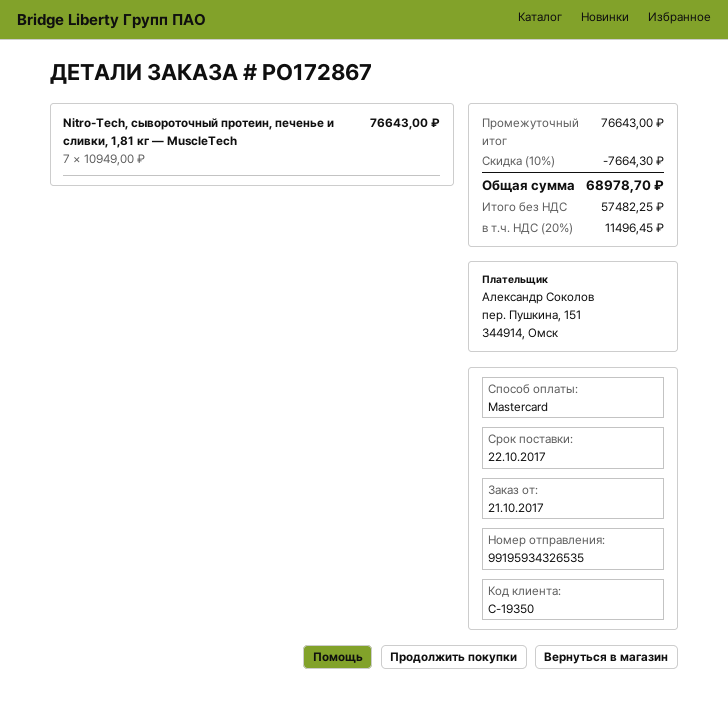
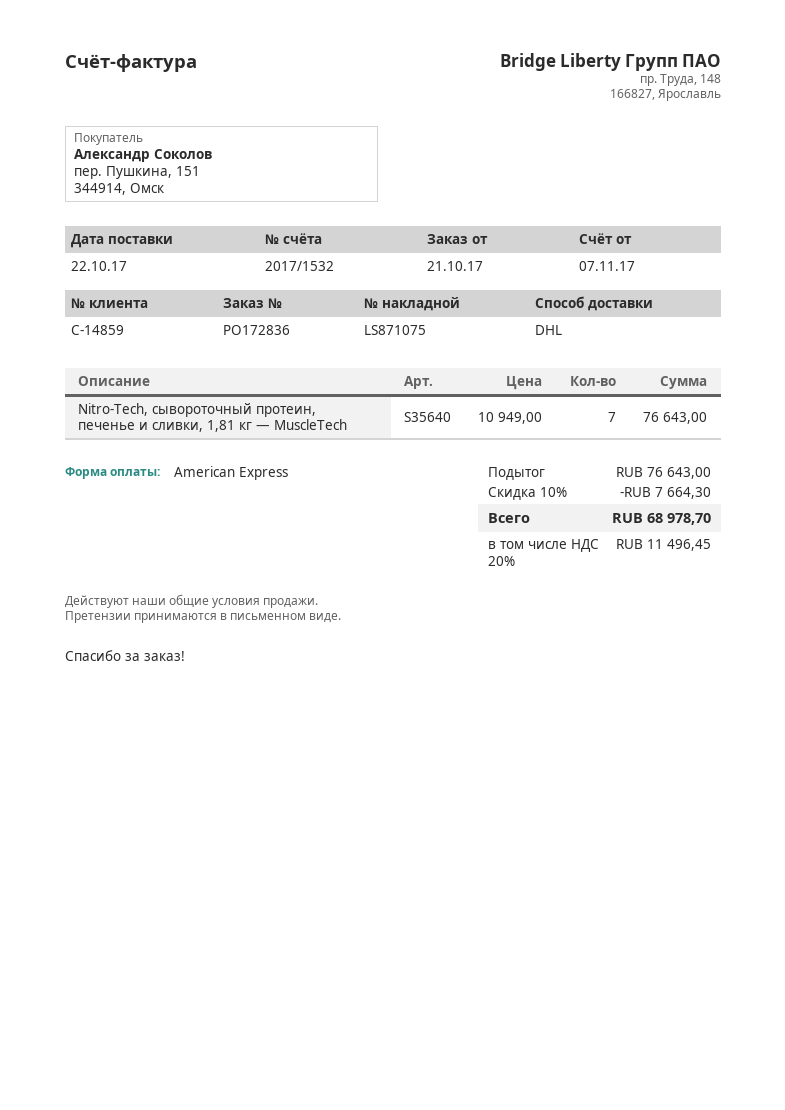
order number: PO172867 -> PO172836
customer number: C-19350 -> C-14859
payment method: Mastercard -> American Express

